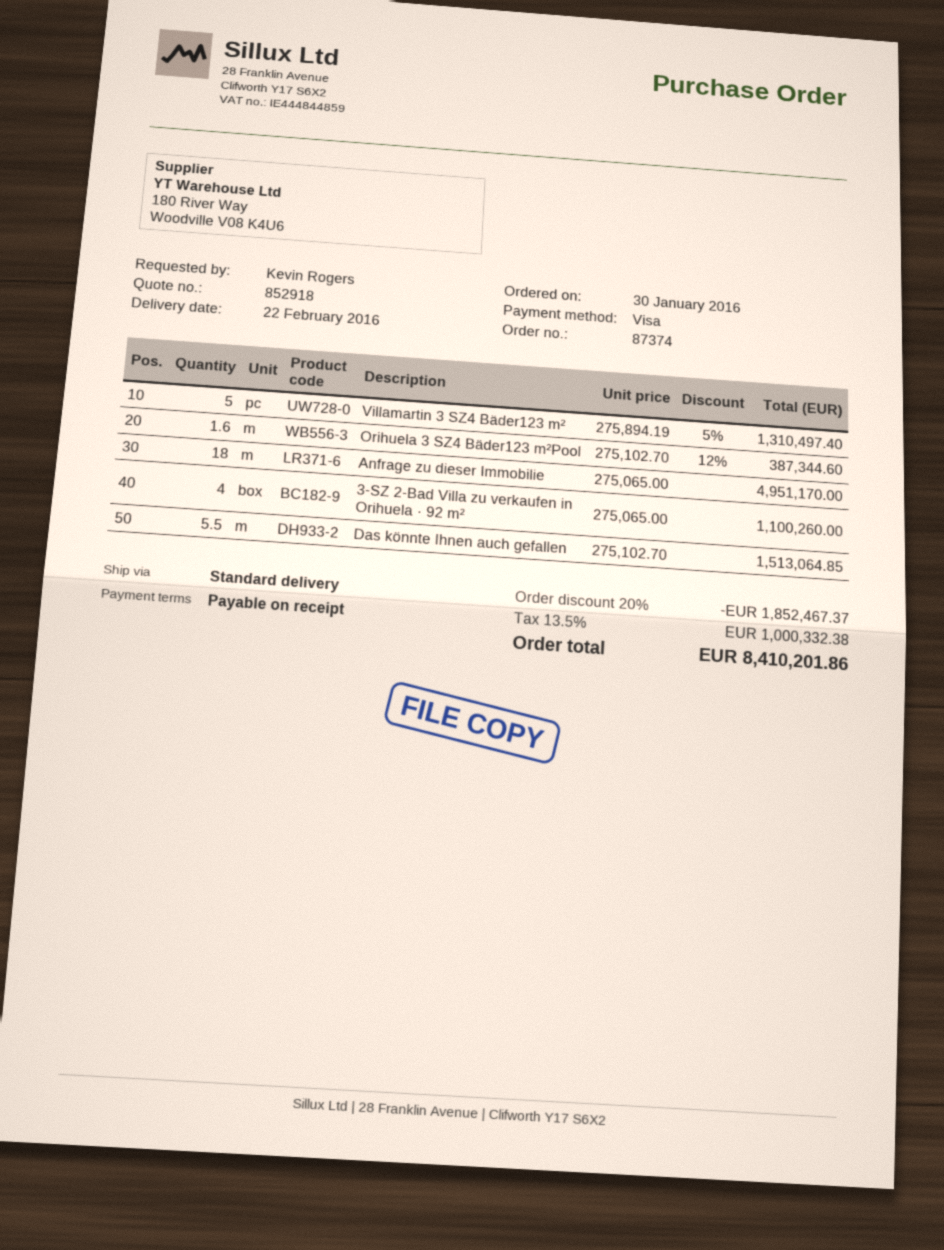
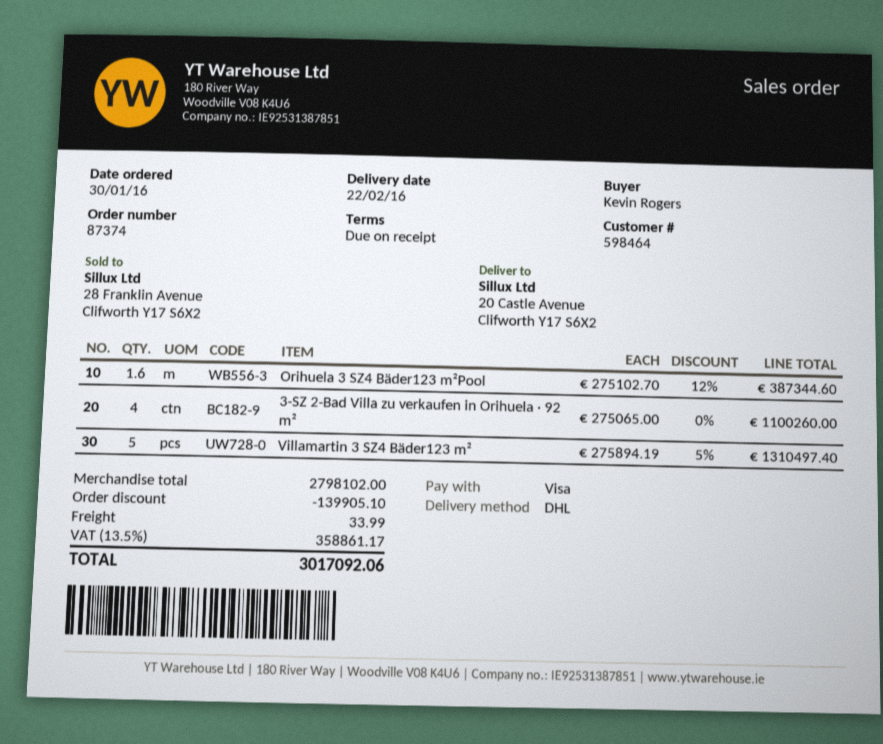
shipping method: standard -> DHL
Anfrage zu dieser Immobilie: 18 x 275065.00 = 4951170.00 -> none
Das könnte Ihnen auch gefallen: 5.5 x 275102.70 = 1513064.85 -> none
discount: 1852467.37 -> 139905.10
shipping: none -> 33.99
tax: 13.5% = 1000332.38 -> 13.5% = 358861.17
total: 8410201.86 -> 3017092.06

